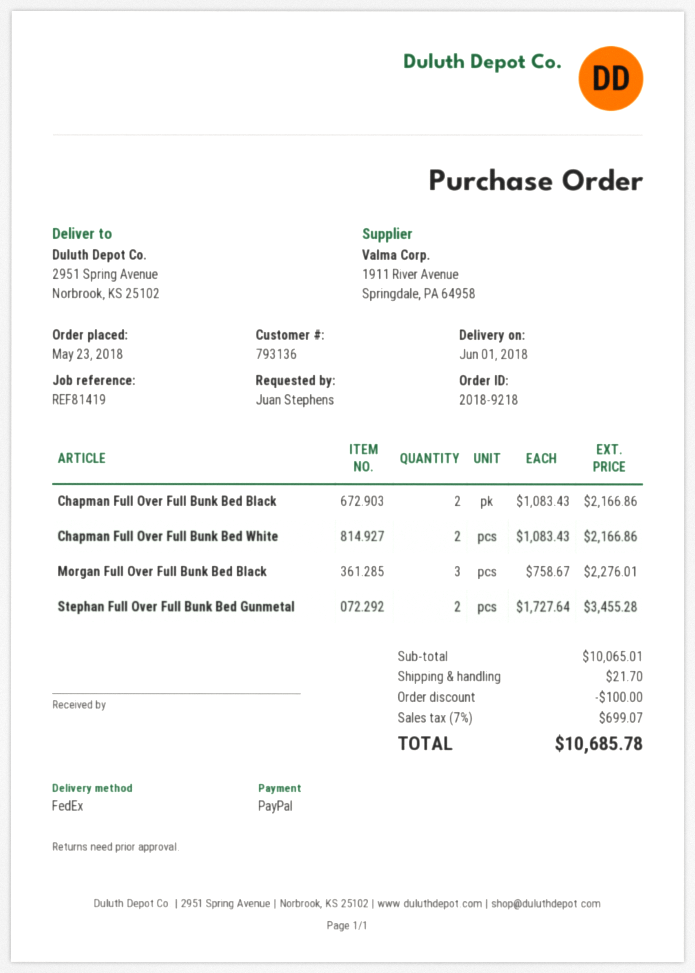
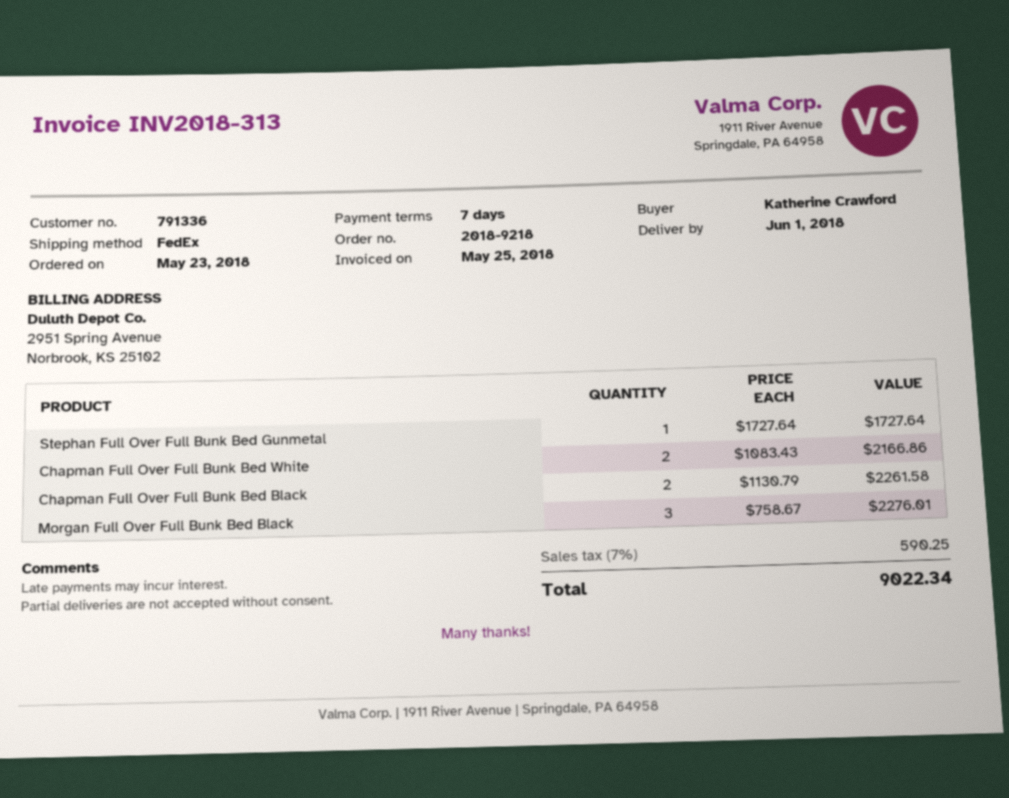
customer number: 793136 -> 791336
ordered by: Juan Stephens -> Katherine Crawford
Chapman Full Over Full Bunk Bed Black: 2 x 1083.43 = 2166.86 -> 2 x 1130.79 = 2261.58
Stephan Full Over Full Bunk Bed Gunmetal: 2 x 1727.64 = 3455.28 -> 1 x 1727.64 = 1727.64
discount: 100.00 -> none
shipping: 21.70 -> none
tax: 7% = 699.07 -> 7% = 590.25
total: 10685.78 -> 9022.34

